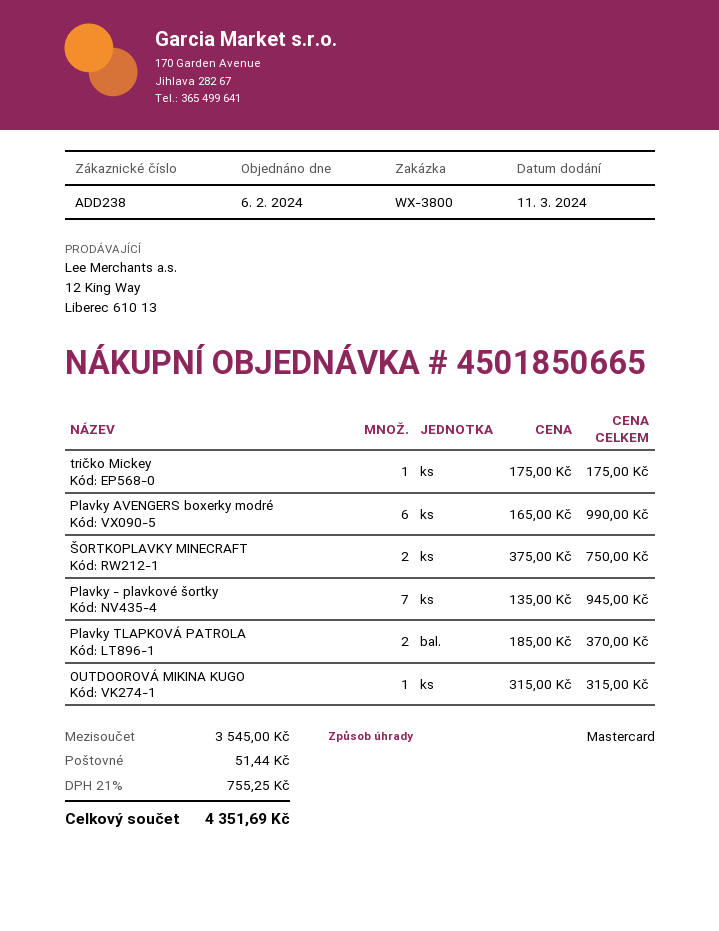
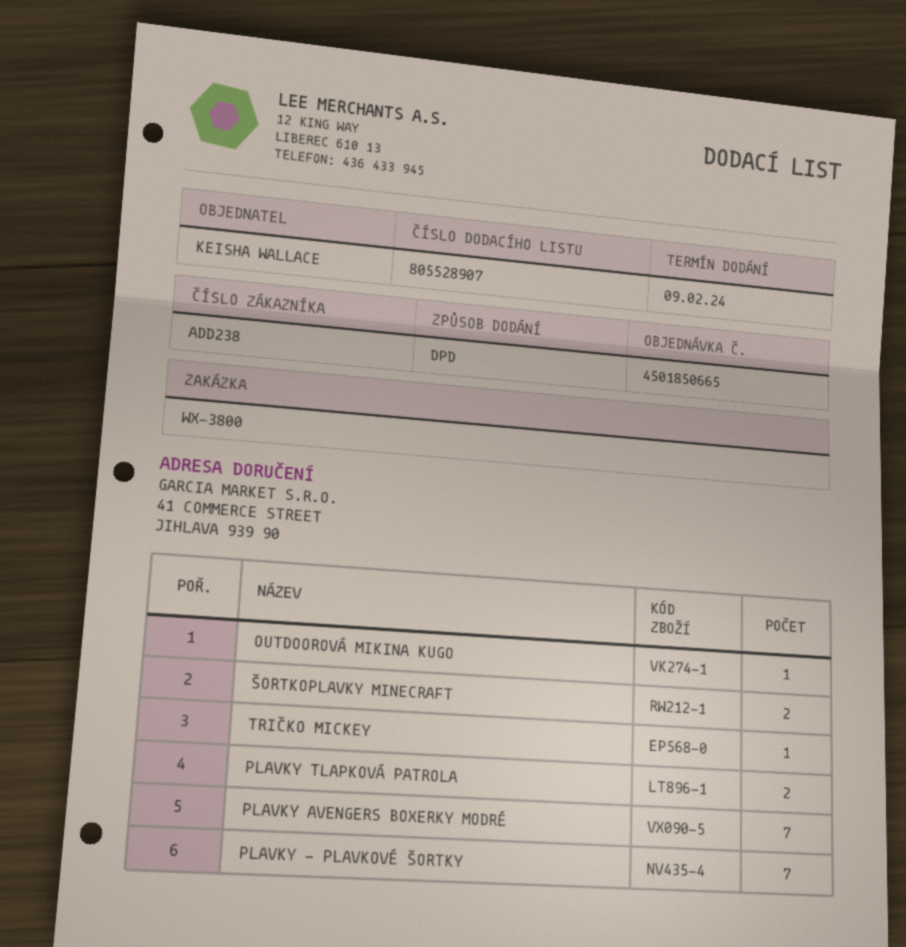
delivery date: 2024-03-11 -> 2024-02-09
Plavky AVENGERS boxerky modré: 6 -> 7

